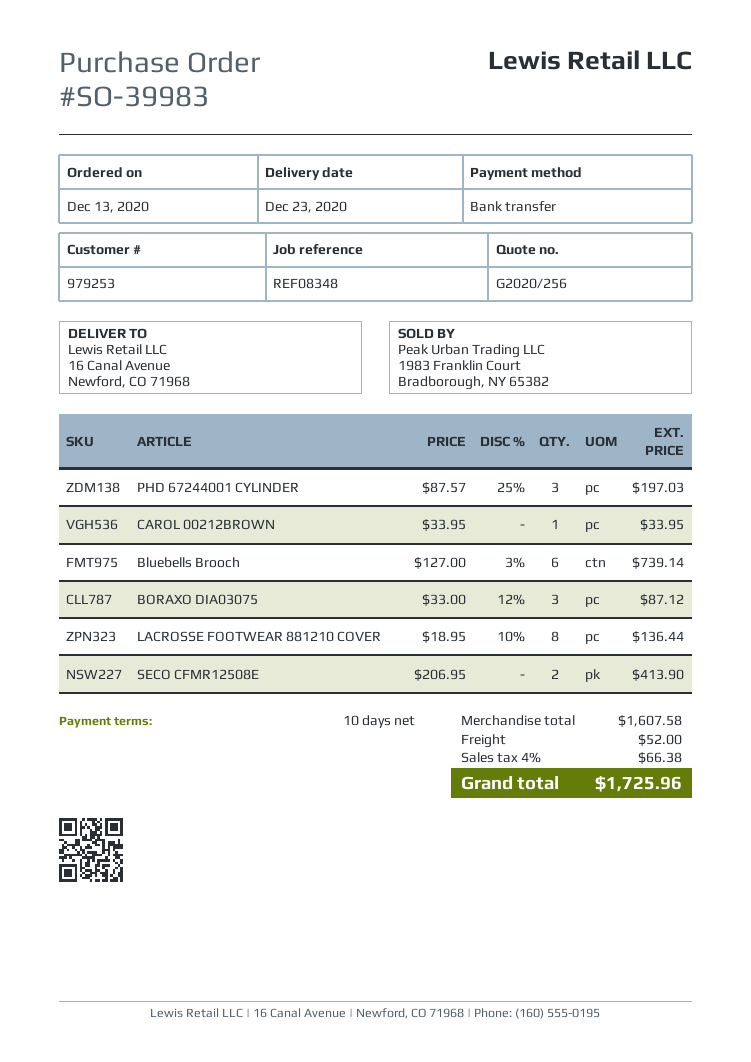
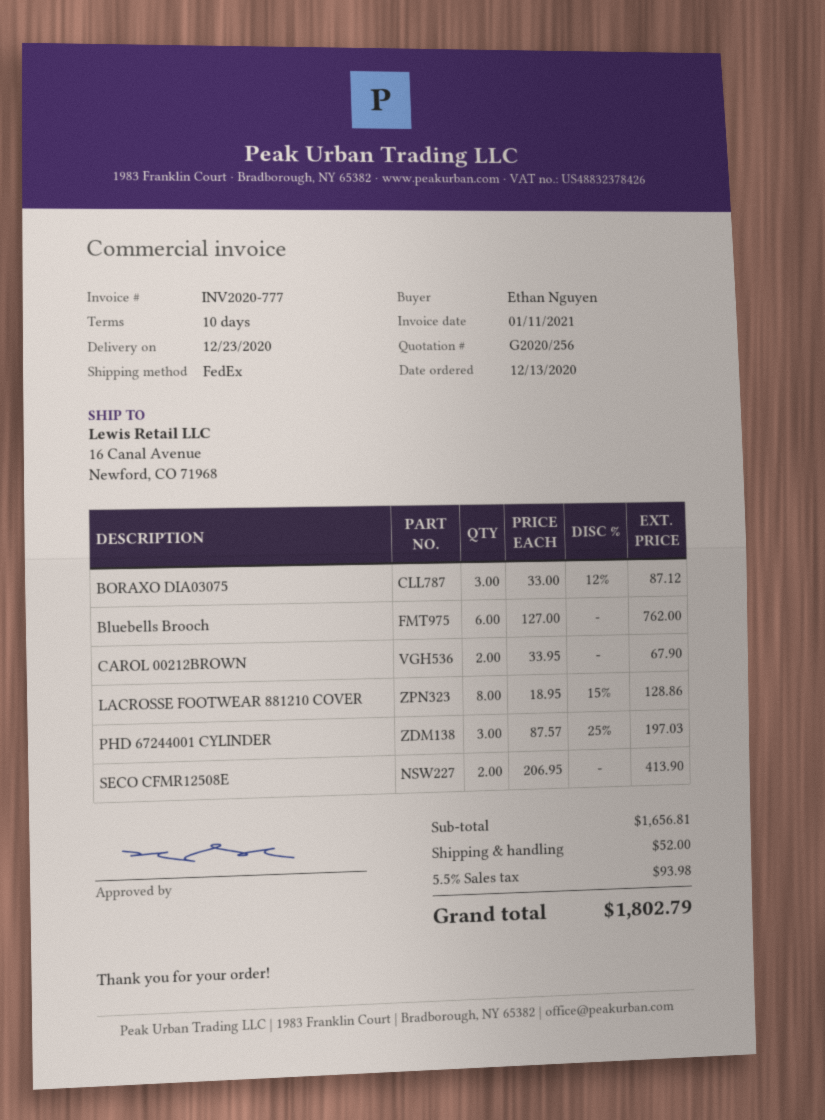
CAROL 00212BROWN: 1 x 33.95 = 33.95 -> 2 x 33.95 = 67.90
Bluebells Brooch: 6 x 127.00 - 3% = 739.14 -> 6 x 127.00 = 762.00
LACROSSE FOOTWEAR 881210 COVER: 8 x 18.95 - 10% = 136.44 -> 8 x 18.95 - 15% = 128.86
subtotal: 1607.58 -> 1656.81
tax: 4% = 66.38 -> 5.5% = 93.98
total: 1725.96 -> 1802.79

